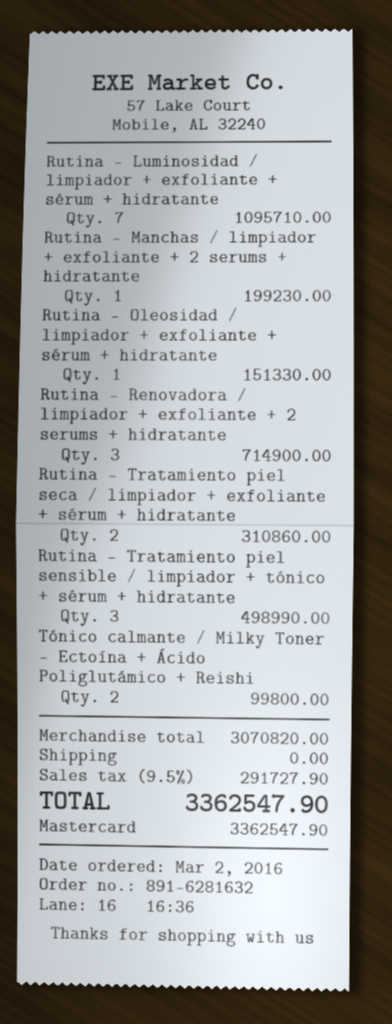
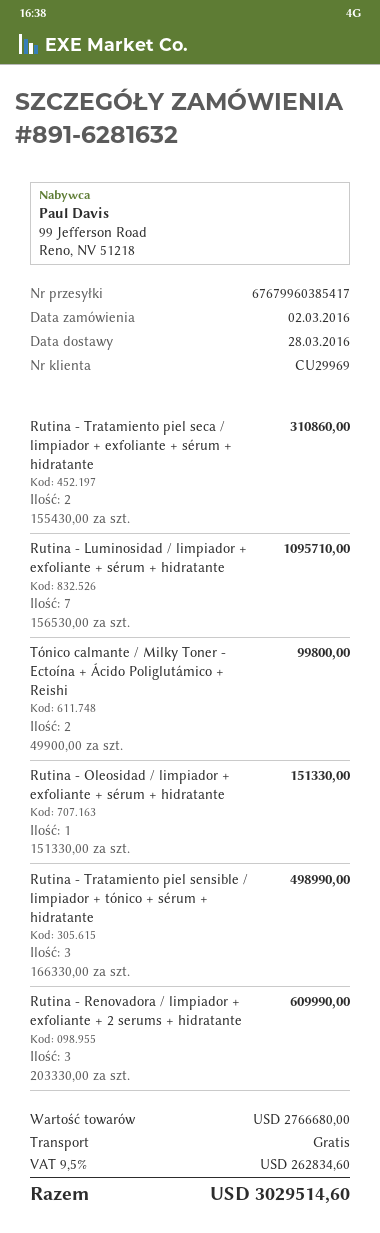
Rutina - Manchas / limpiador + exfoliante + 2 serums + hidratante: 1 for 199230.00 -> none
Rutina - Renovadora / limpiador + exfoliante + 2 serums + hidratante: 3 for 714900.00 -> 3 for 609990.00
subtotal: 3070820.00 -> 2766680.00
tax: 9.5% = 291727.90 -> 9.5% = 262834.60
total: 3362547.90 -> 3029514.60

